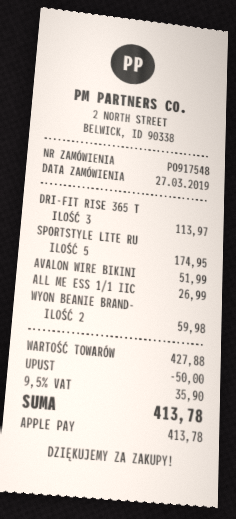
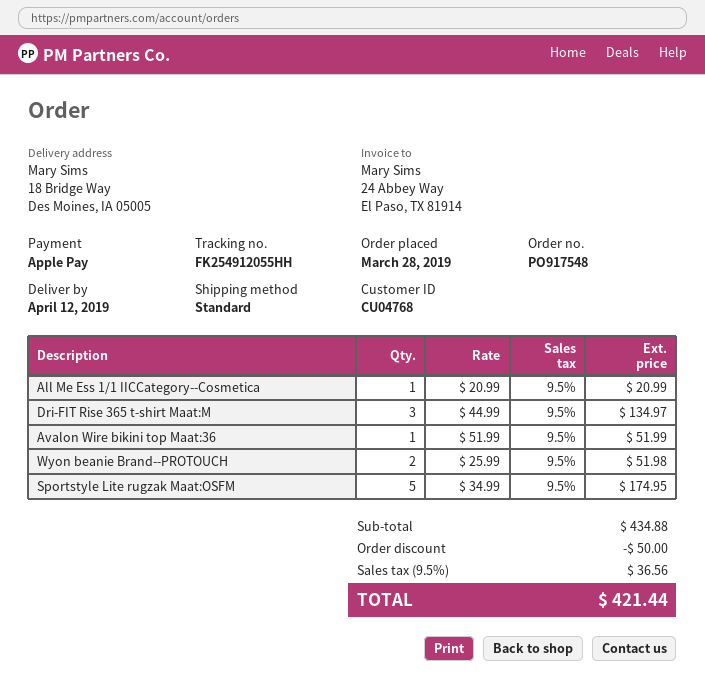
order date: 2019-03-27 -> 2019-03-28
DRI-FIT RISE 365 T: 3 for 113.97 -> 3 for 134.97
ALL ME ESS 1/1 IIC: 1 for 26.99 -> 1 for 20.99
WYON BEANIE BRAND-: 2 for 59.98 -> 2 for 51.98
subtotal: 427.88 -> 434.88
tax: 9.5% = 35.90 -> 9.5% = 36.56
total: 413.78 -> 421.44

